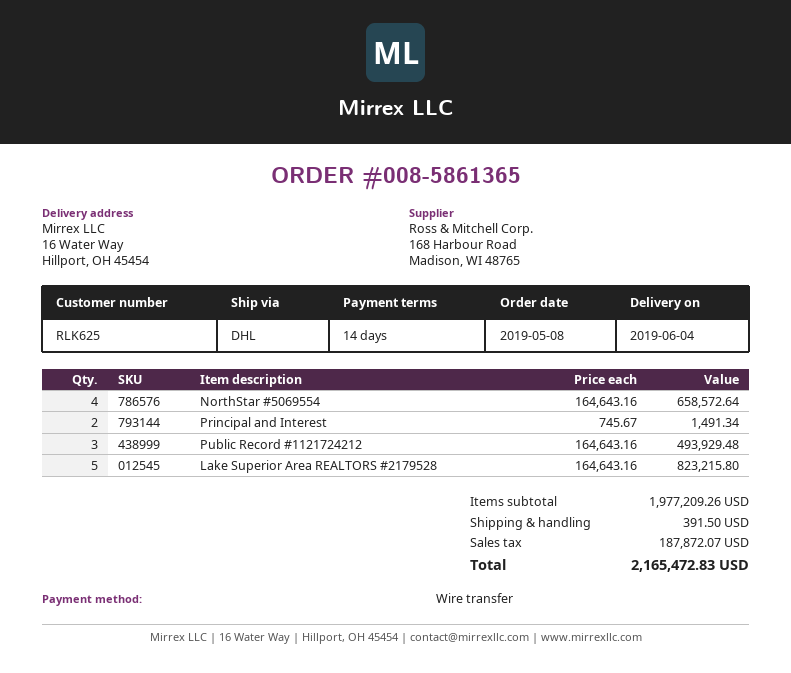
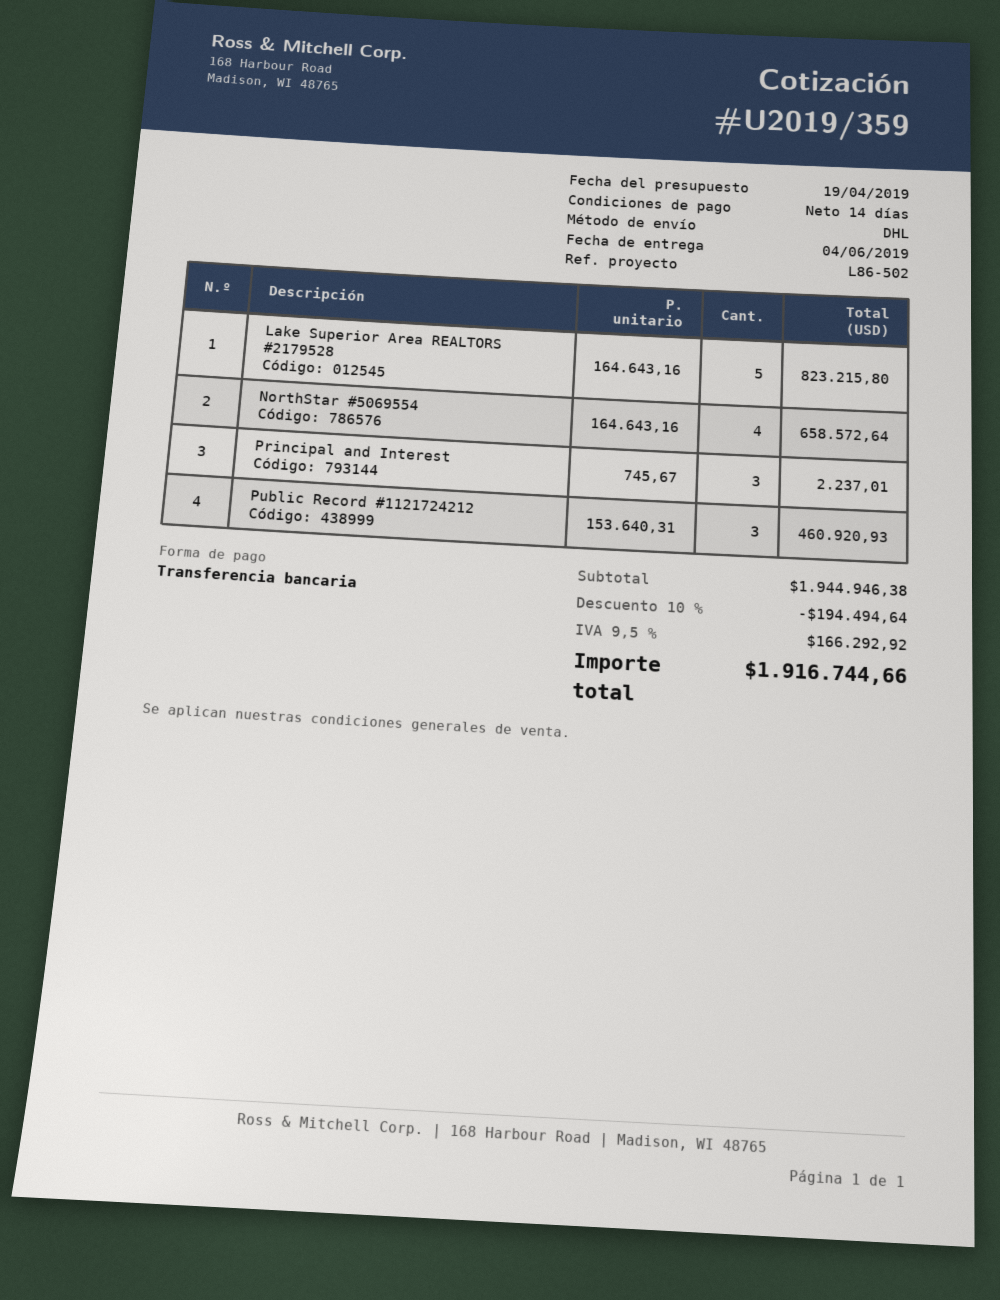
Principal and Interest: 2 x 745.67 = 1491.34 -> 3 x 745.67 = 2237.01
Public Record #1121724212: 3 x 164643.16 = 493929.48 -> 3 x 153640.31 = 460920.93
subtotal: 1977209.26 -> 1944946.38
discount: none -> 10% = 194494.64
shipping: 391.50 -> none
tax: 187872.07 -> 166292.92
total: 2165472.83 -> 1916744.66

